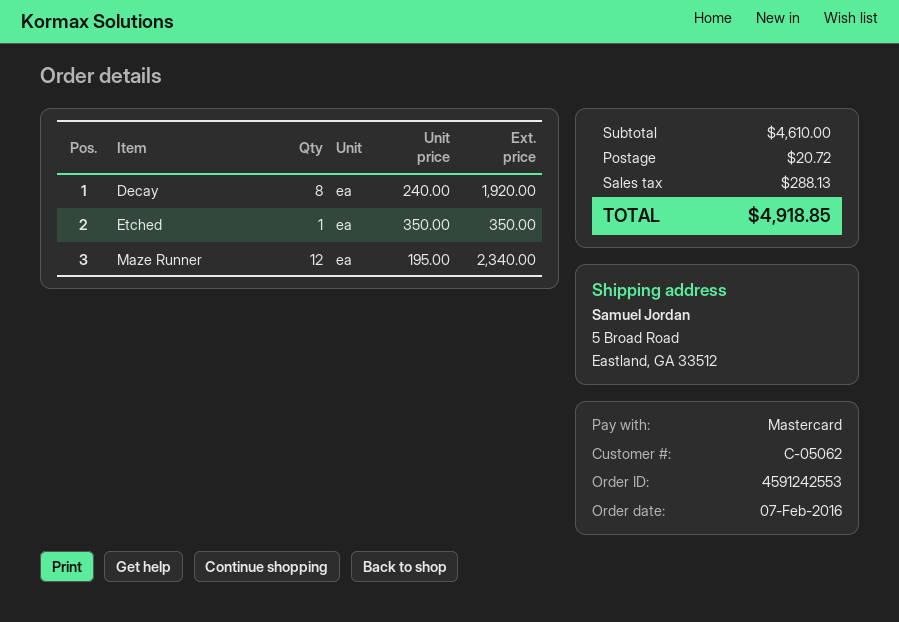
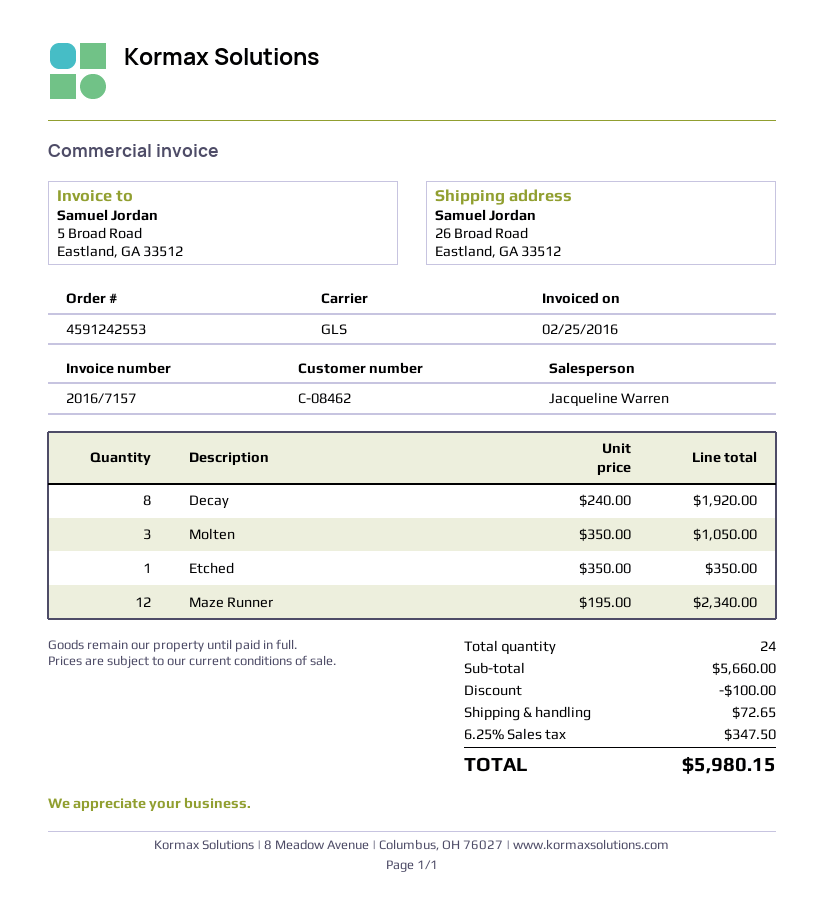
customer number: C-05062 -> C-08462
ship to: 5 Broad Road, Eastland, GA 33512 -> 26 Broad Road, Eastland, GA 33512
Molten: none -> 3 x 350.00 = 1050.00
subtotal: 4610.00 -> 5660.00
discount: none -> 100.00
shipping: 20.72 -> 72.65
tax: 288.13 -> 347.50
total: 4918.85 -> 5980.15

